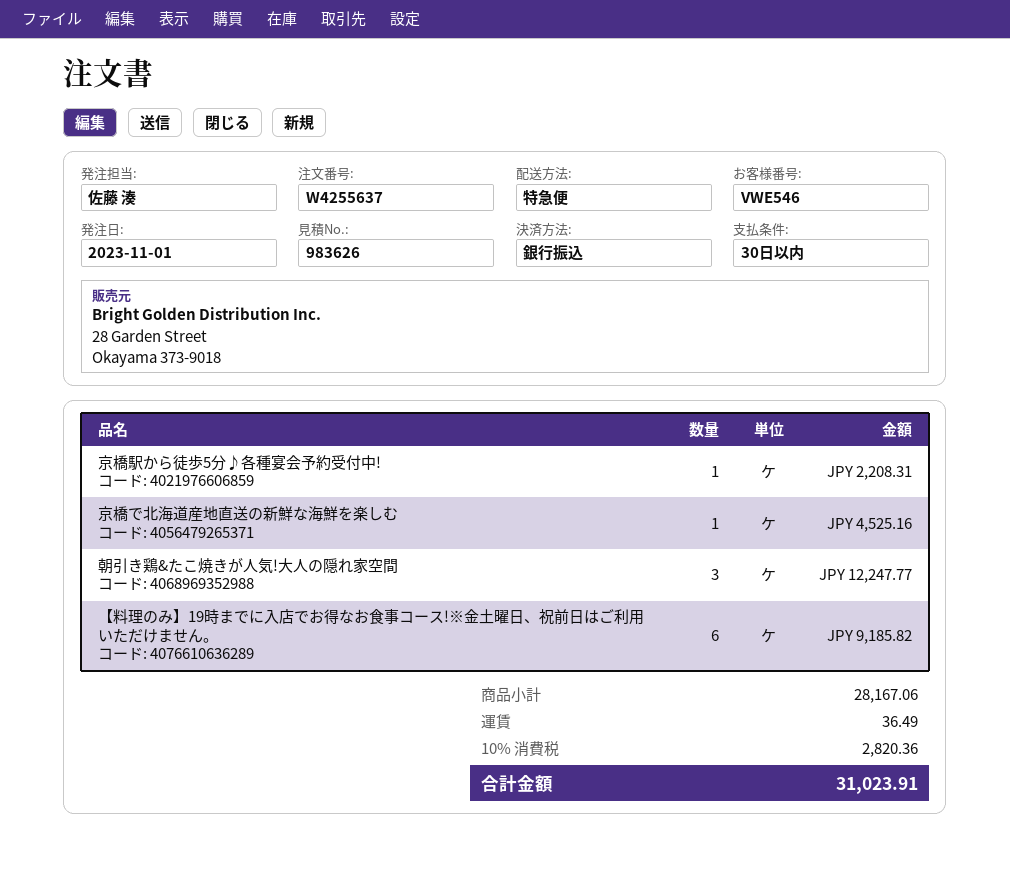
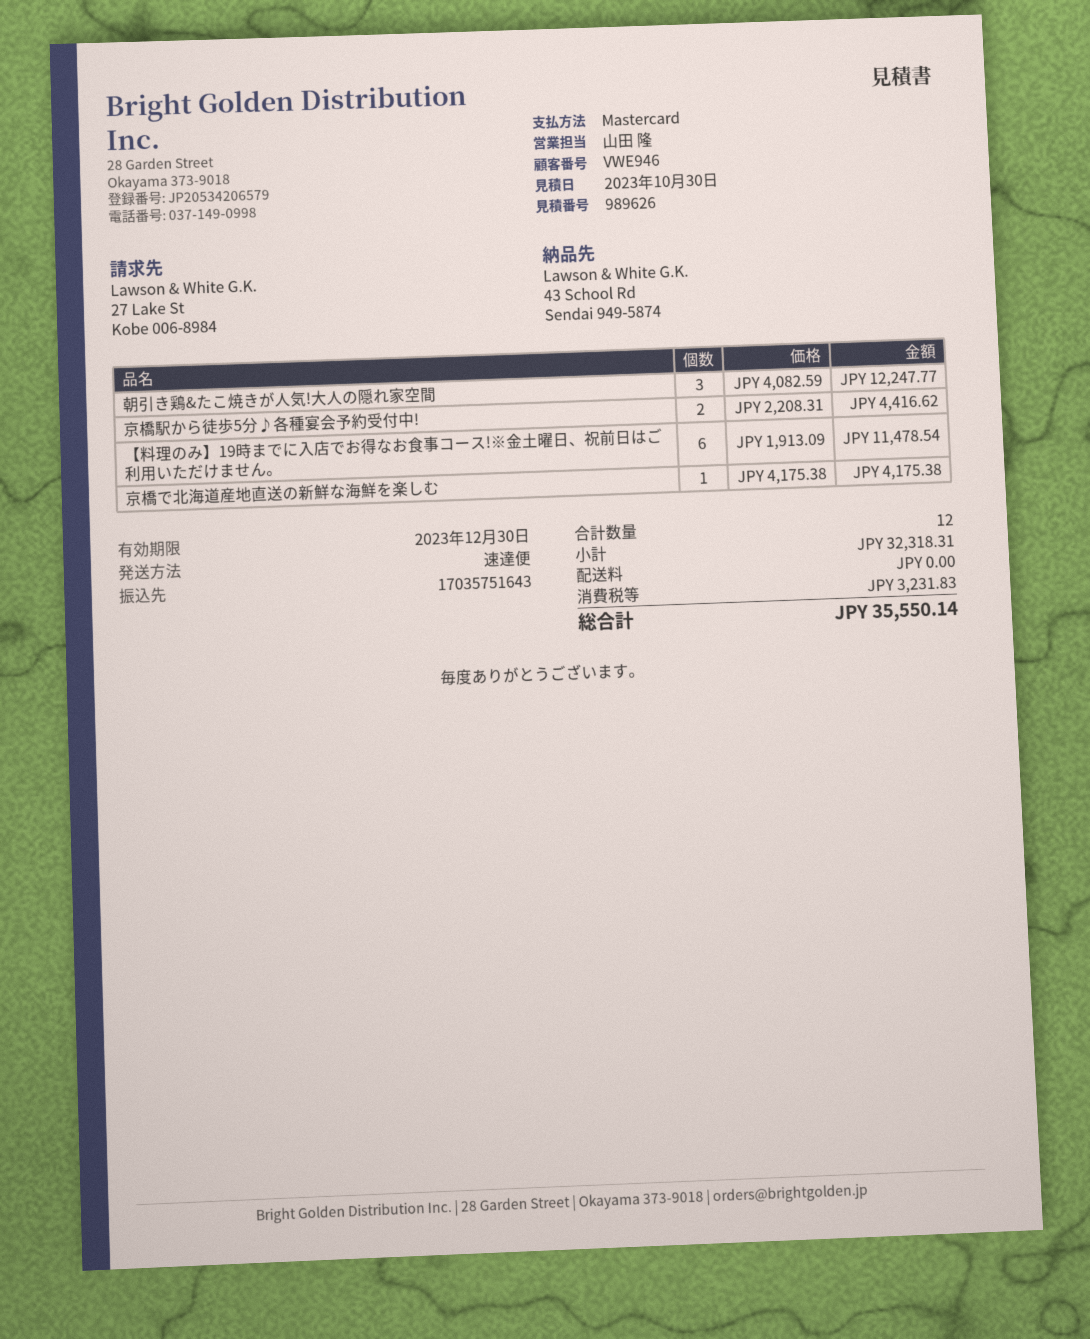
quote number: 983626 -> 989626
customer number: VWE546 -> VWE946
payment method: bank transfer -> Mastercard
京橋駅から徒歩5分♪各種宴会予約受付中!: 1 for 2208.31 -> 2 for 4416.62
京橋で北海道産地直送の新鮮な海鮮を楽しむ: 1 for 4525.16 -> 1 for 4175.38
【料理のみ】19時までに入店でお得なお食事コース!※金土曜日、祝前日はご利用いただけません。: 6 for 9185.82 -> 6 for 11478.54
subtotal: 28167.06 -> 32318.31
shipping: 36.49 -> 0.00
tax: 2820.36 -> 3231.83
total: 31023.91 -> 35550.14

